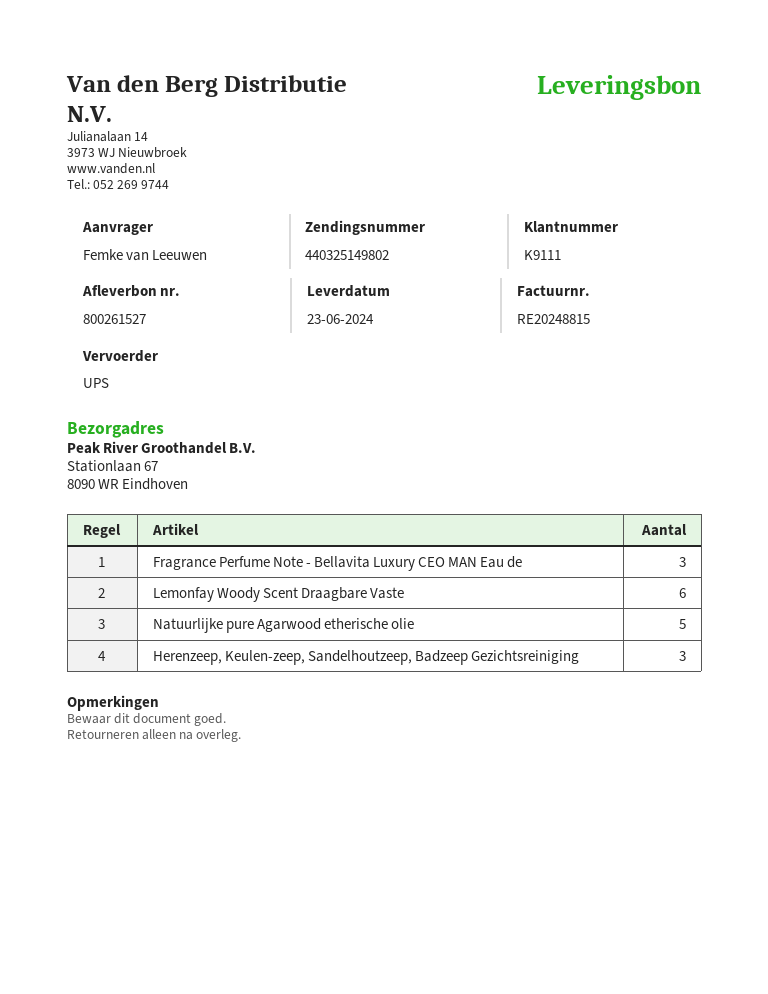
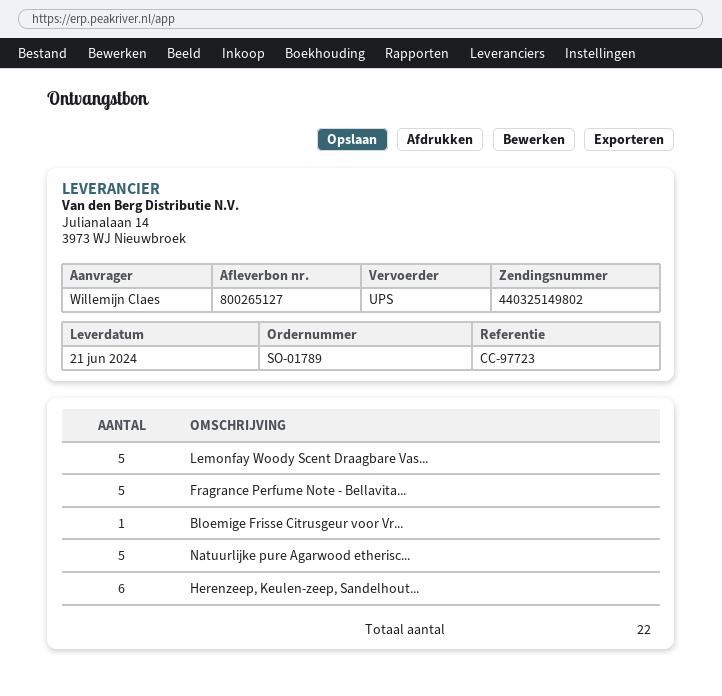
delivery note number: 800261527 -> 800265127
delivery date: 2024-06-23 -> 2024-06-21
ordered by: Femke van Leeuwen -> Willemijn Claes
Fragrance Perfume Note - Bellavita Luxury CEO MAN Eau de: 3 -> 5
Lemonfay Woody Scent Draagbare Vaste: 6 -> 5
Herenzeep, Keulen-zeep, Sandelhoutzeep, Badzeep Gezichtsreiniging: 3 -> 6
Bloemige Frisse Citrusgeur voor Vr...: none -> 1

